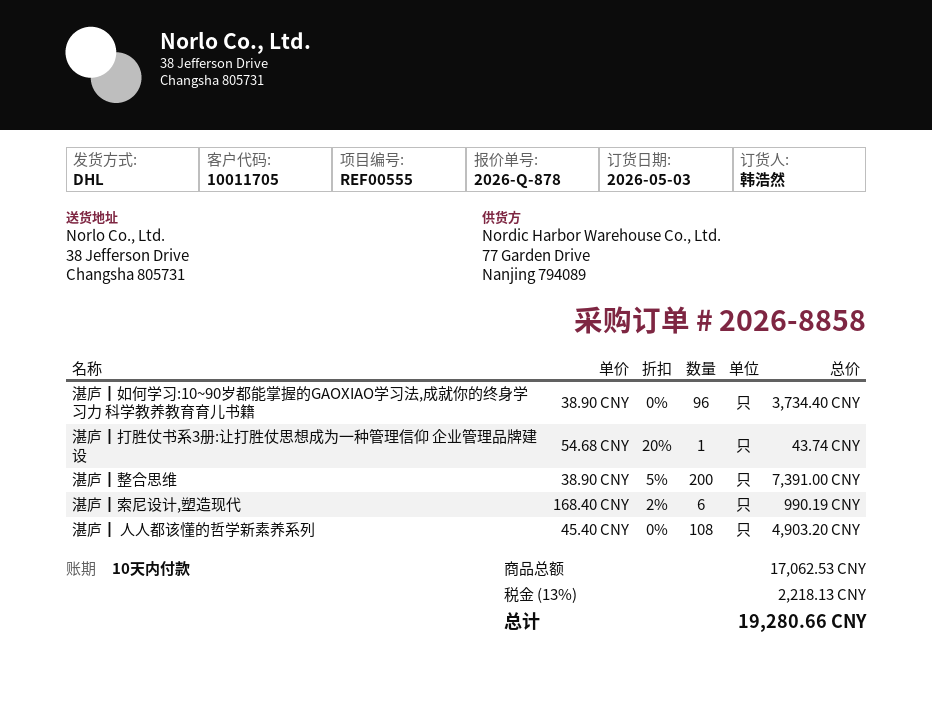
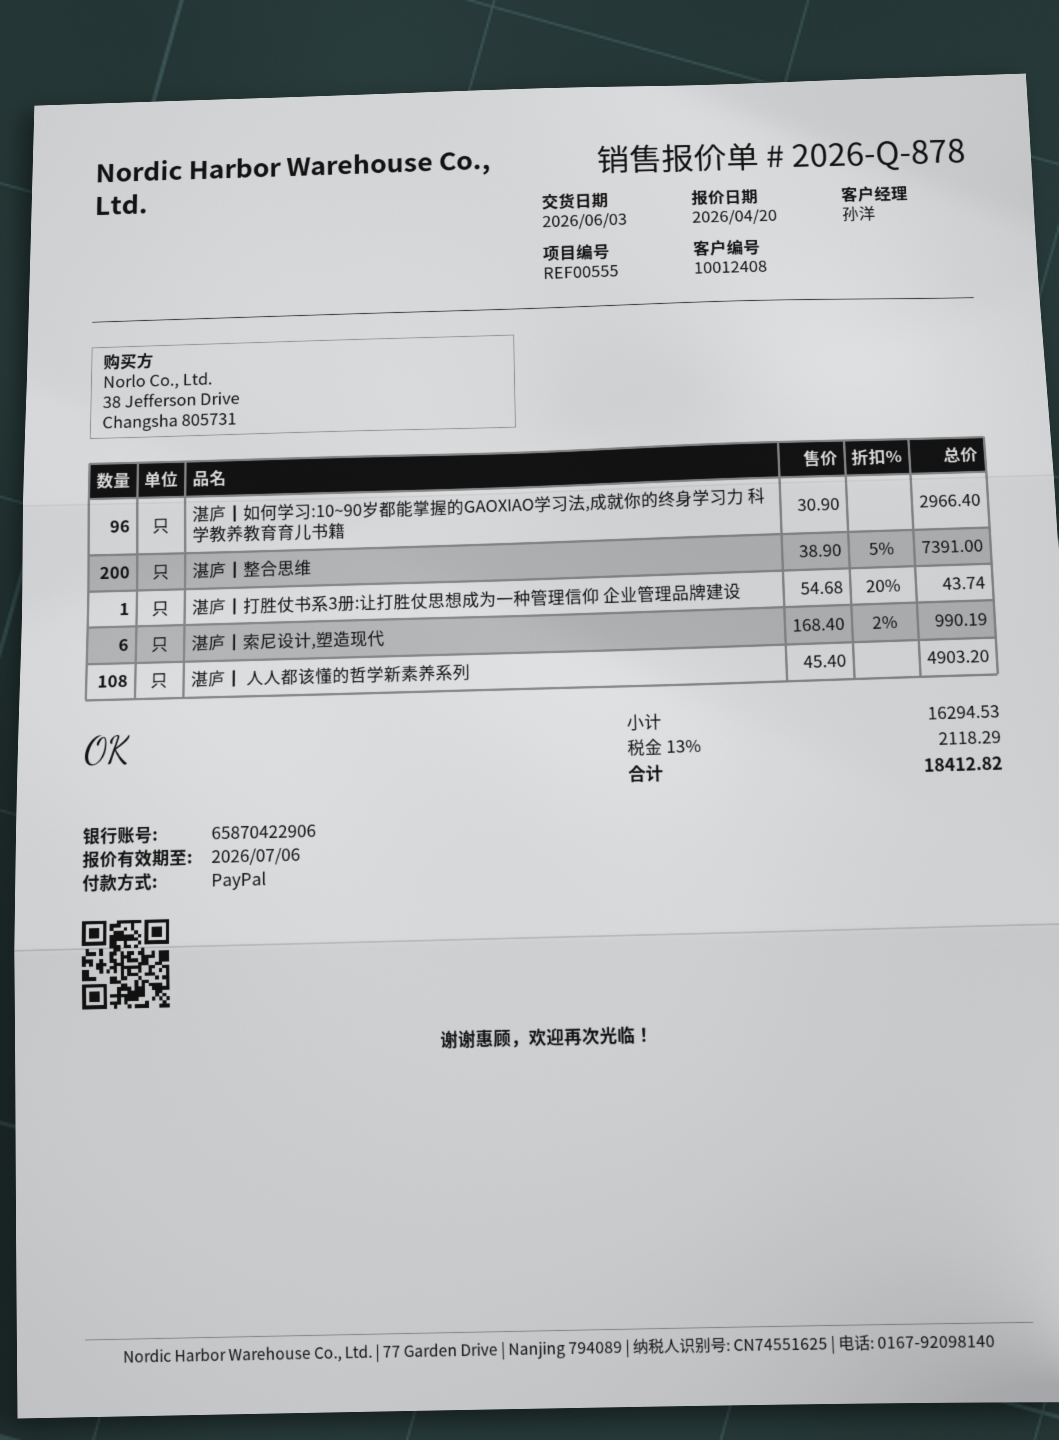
customer number: 10011705 -> 10012408
湛庐┃如何学习:10~90岁都能掌握的GAOXIAO学习法,成就你的终身学习力 科学教养教育育儿书籍: 96 x 38.90 = 3734.40 -> 96 x 30.90 = 2966.40
subtotal: 17062.53 -> 16294.53
tax: 13% = 2218.13 -> 13% = 2118.29
total: 19280.66 -> 18412.82

